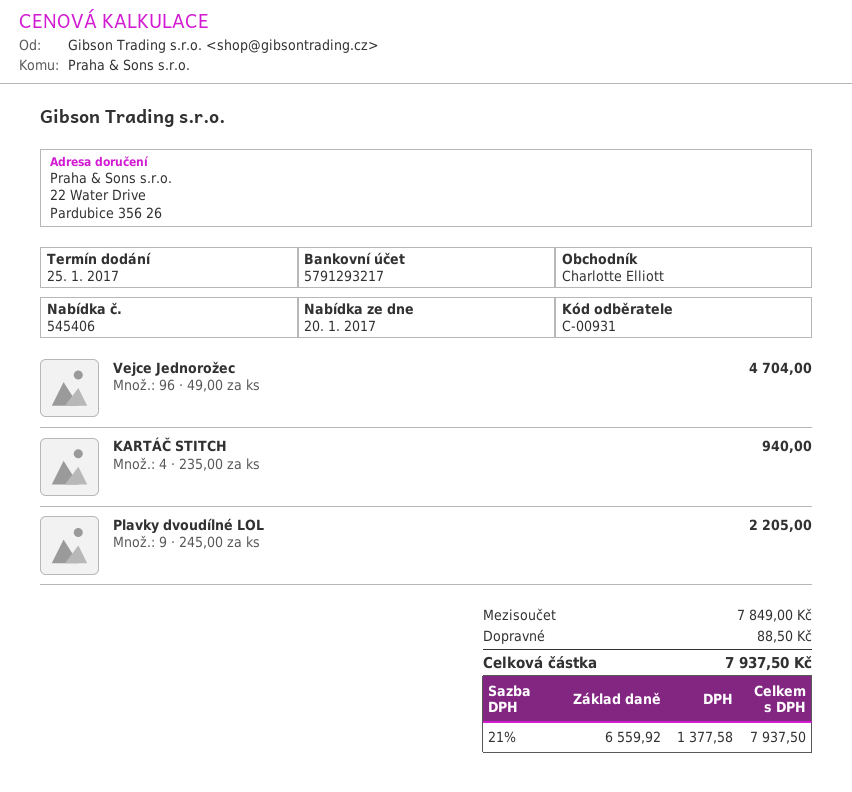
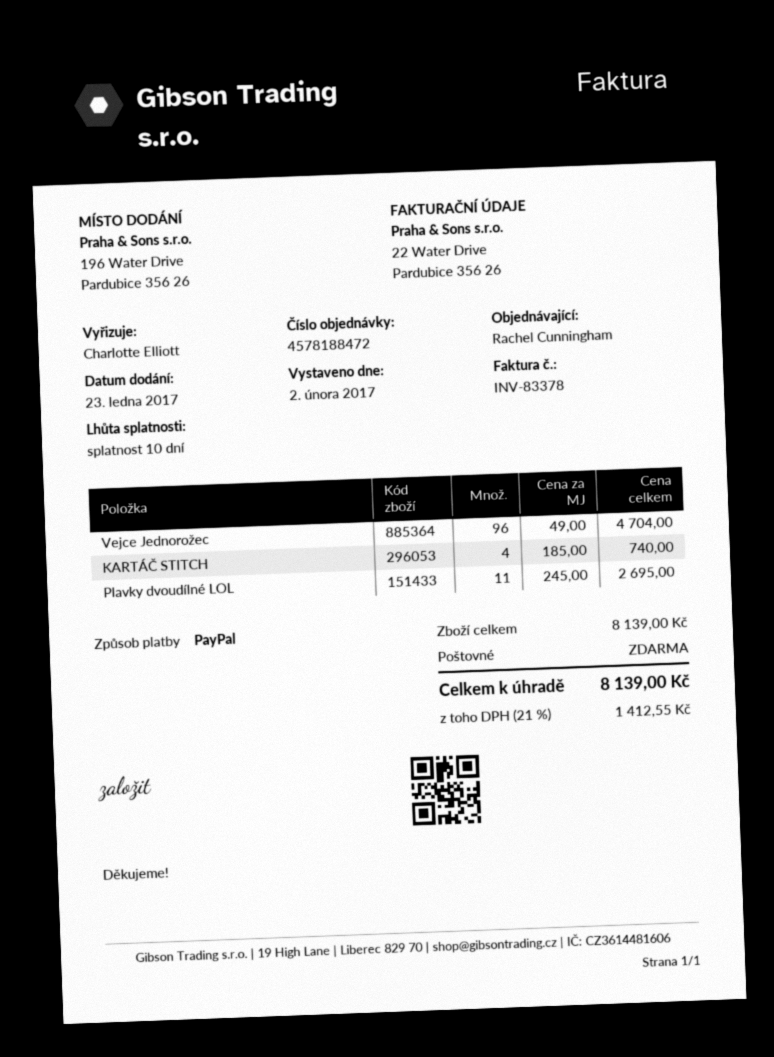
delivery date: 2017-01-25 -> 2017-01-23
ship to: 22 Water Drive, Pardubice 356 26 -> 196 Water Drive, Pardubice 356 26
KARTÁČ STITCH: 4 x 235.00 = 940.00 -> 4 x 185.00 = 740.00
Plavky dvoudílné LOL: 9 x 245.00 = 2205.00 -> 11 x 245.00 = 2695.00
subtotal: 7849.00 -> 8139.00
shipping: 88.50 -> 0.00
tax: 21% = 1377.58 -> 21% = 1412.55
total: 7937.50 -> 8139.00

